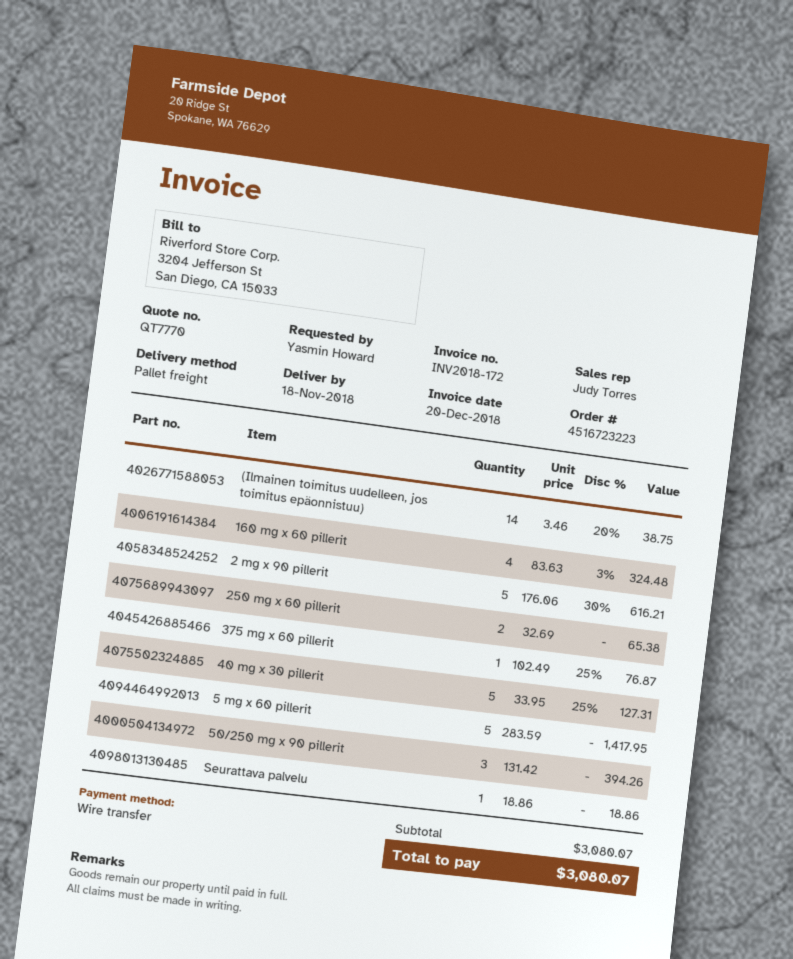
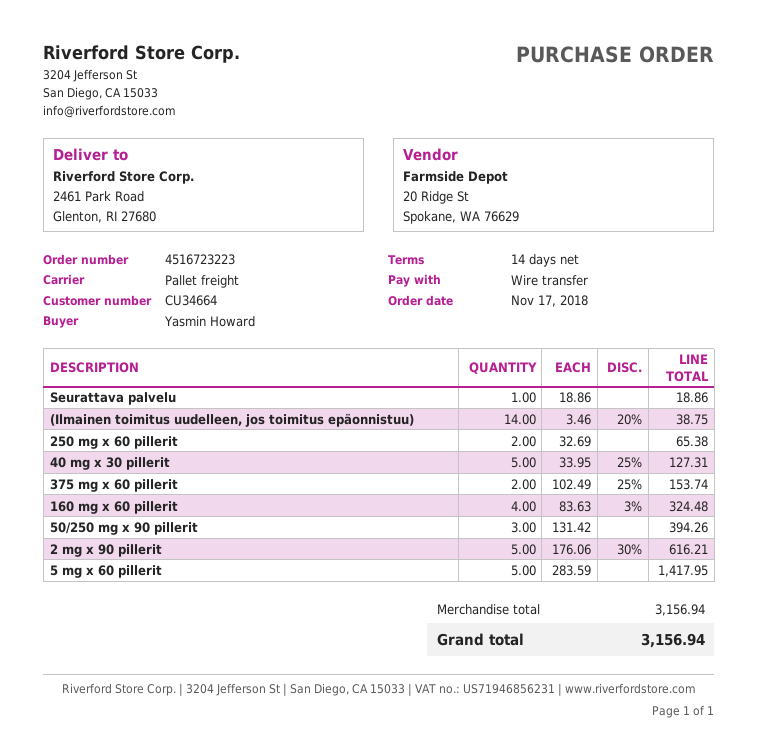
375 mg x 60 pillerit: 1 x 102.49 - 25% = 76.87 -> 2 x 102.49 - 25% = 153.74
subtotal: 3080.07 -> 3156.94
total: 3080.07 -> 3156.94

